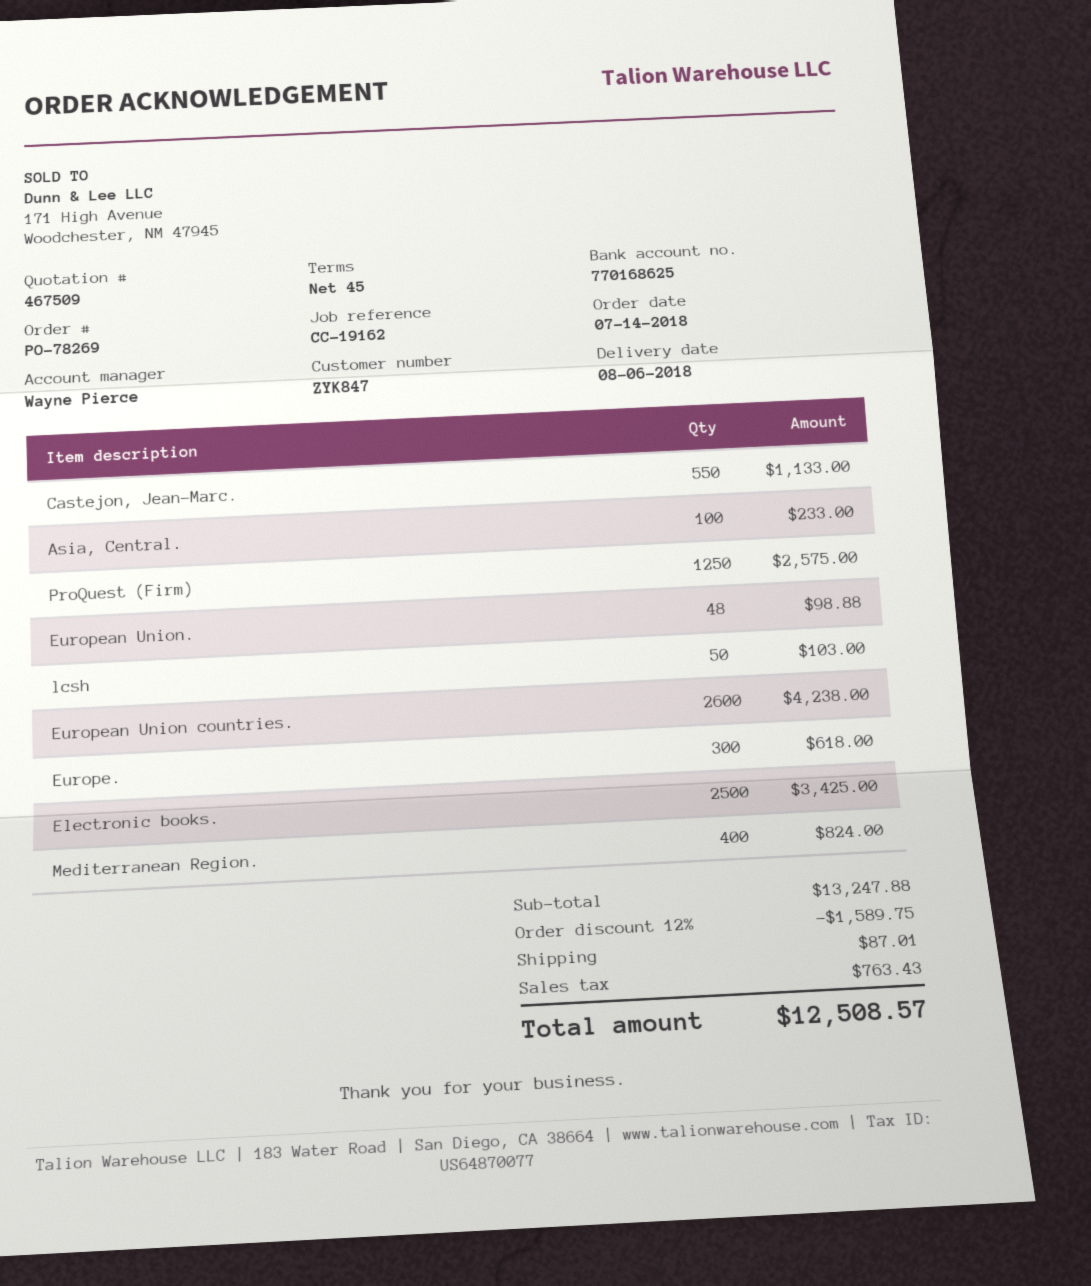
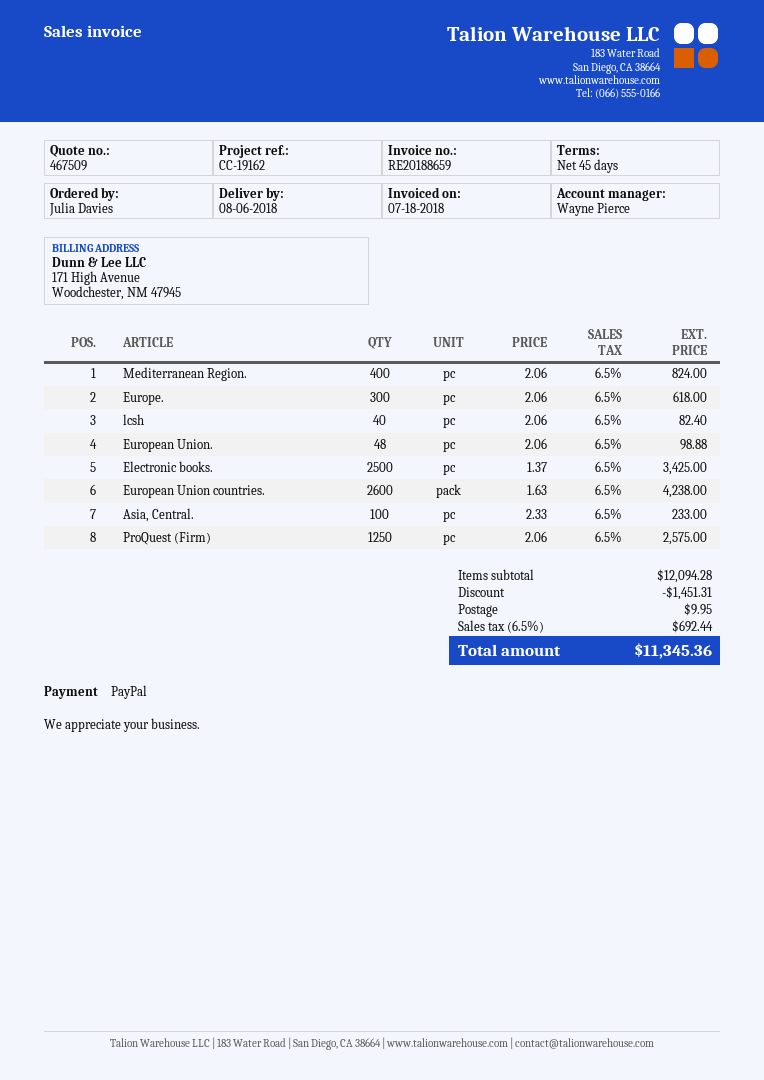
Castejon, Jean-Marc.: 550 for 1133.00 -> none
lcsh: 50 for 103.00 -> 40 for 82.40
subtotal: 13247.88 -> 12094.28
discount: 1589.75 -> 1451.31
shipping: 87.01 -> 9.95
tax: 763.43 -> 692.44
total: 12508.57 -> 11345.36

